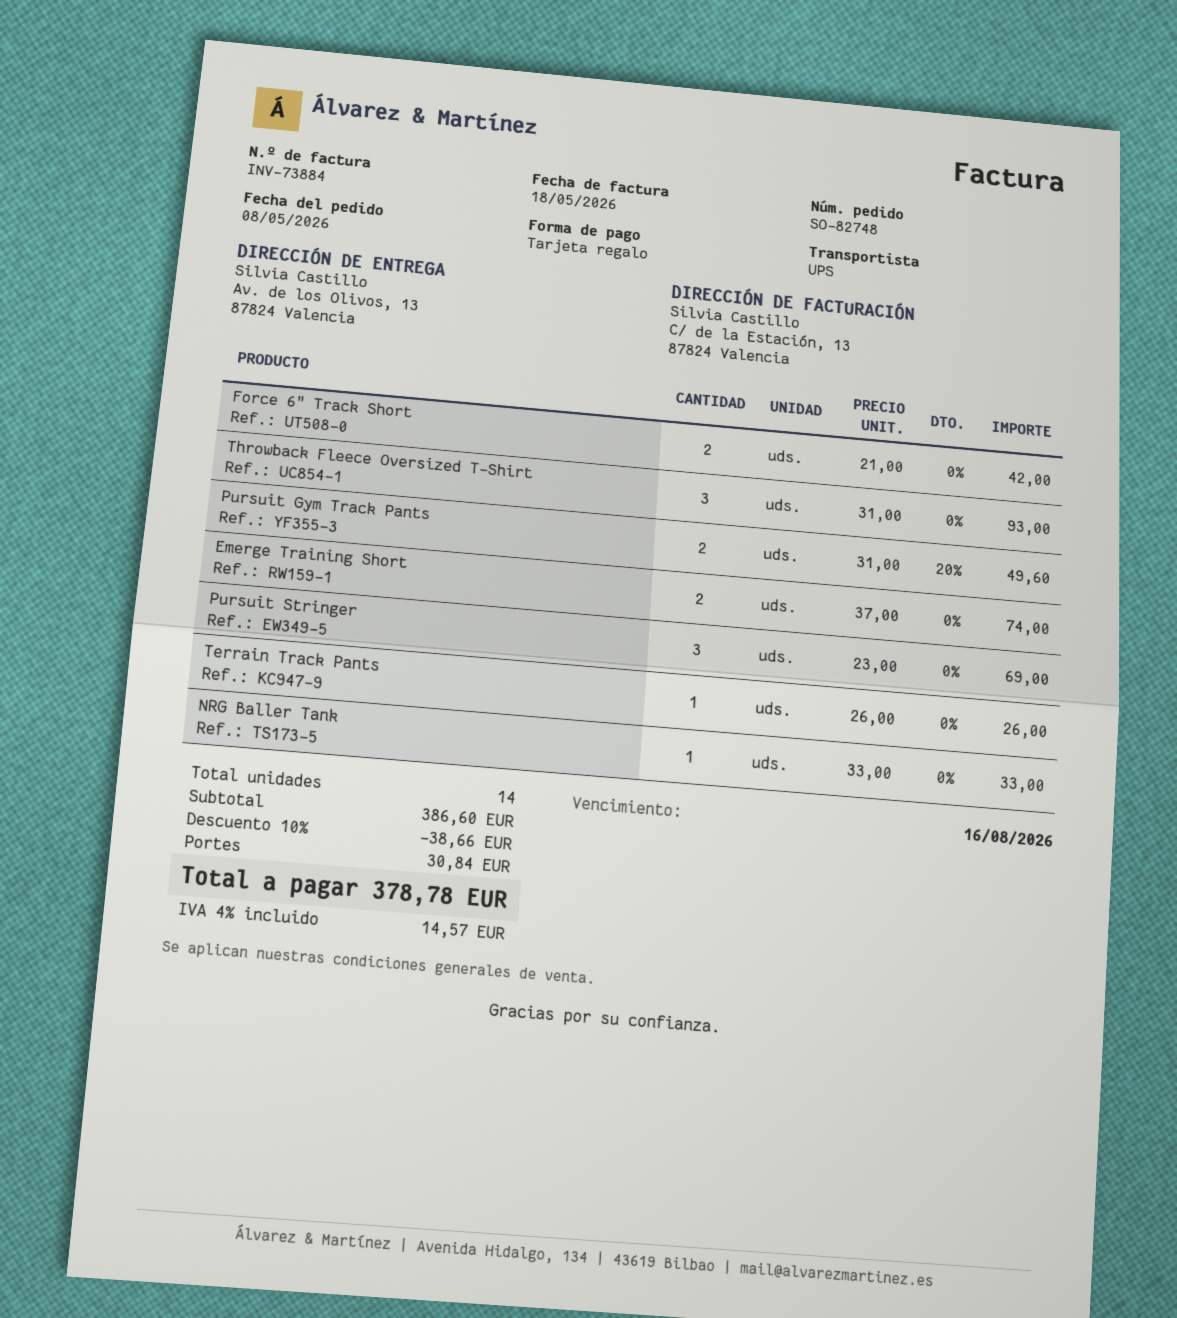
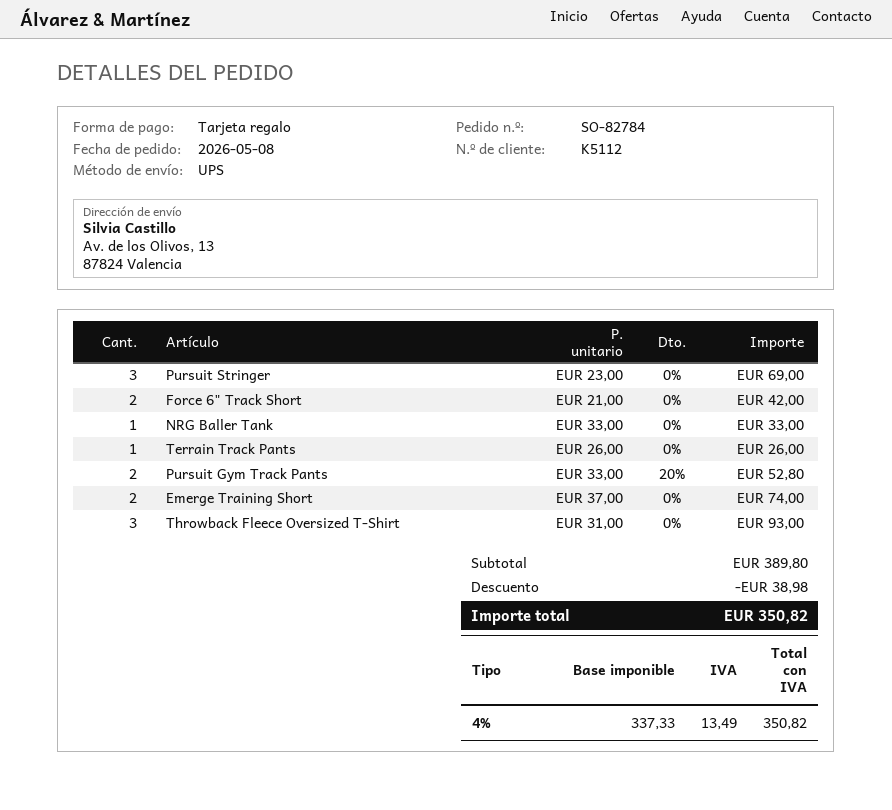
order number: SO-82748 -> SO-82784
Pursuit Gym Track Pants: 2 x 31.00 - 20% = 49.60 -> 2 x 33.00 - 20% = 52.80
subtotal: 386.60 -> 389.80
discount: 38.66 -> 38.98
shipping: 30.84 -> none
tax: 4% = 14.57 -> 4% = 13.49
total: 378.78 -> 350.82

